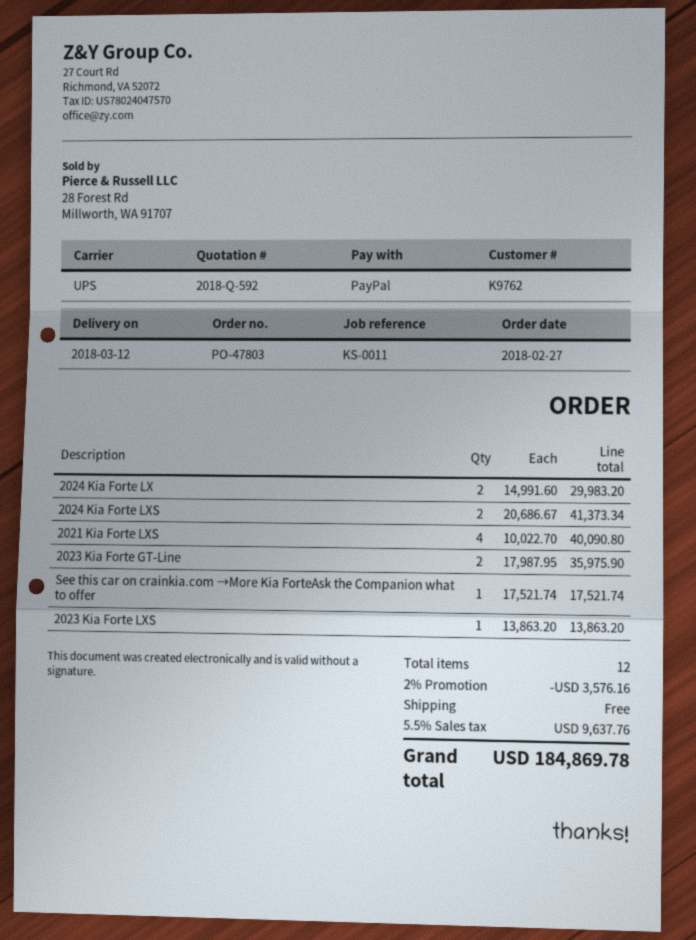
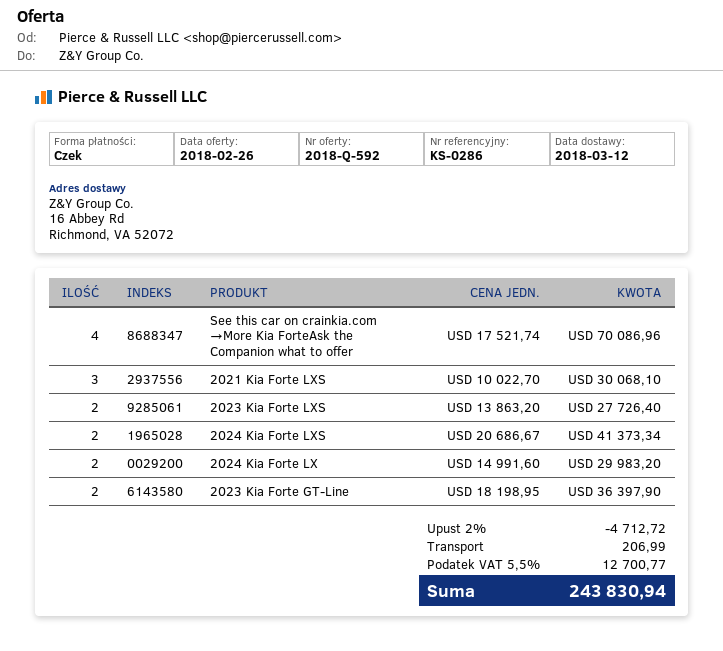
reference: KS-0011 -> KS-0286
payment method: PayPal -> cheque
2021 Kia Forte LXS: 4 x 10022.70 = 40090.80 -> 3 x 10022.70 = 30068.10
2023 Kia Forte GT-Line: 2 x 17987.95 = 35975.90 -> 2 x 18198.95 = 36397.90
See this car on crainkia.com →More Kia ForteAsk the Companion what to offer: 1 x 17521.74 = 17521.74 -> 4 x 17521.74 = 70086.96
2023 Kia Forte LXS: 1 x 13863.20 = 13863.20 -> 2 x 13863.20 = 27726.40
discount: 2% = 3576.16 -> 2% = 4712.72
shipping: 0.00 -> 206.99
tax: 5.5% = 9637.76 -> 5.5% = 12700.77
total: 184869.78 -> 243830.94

